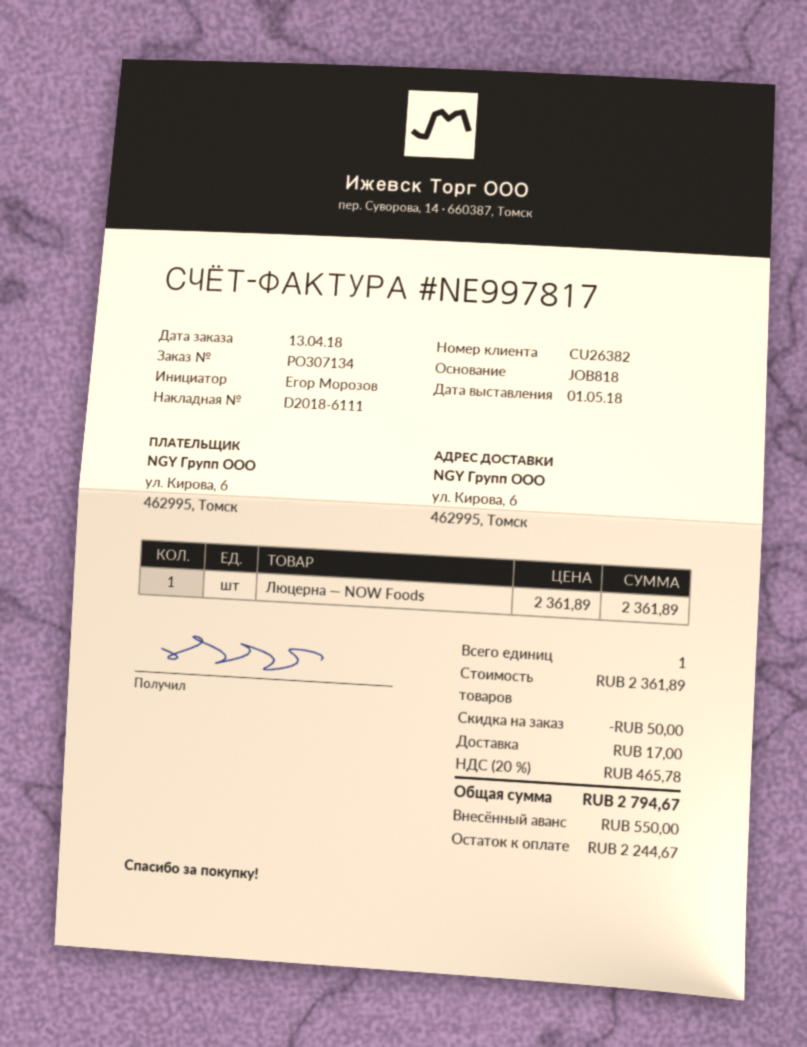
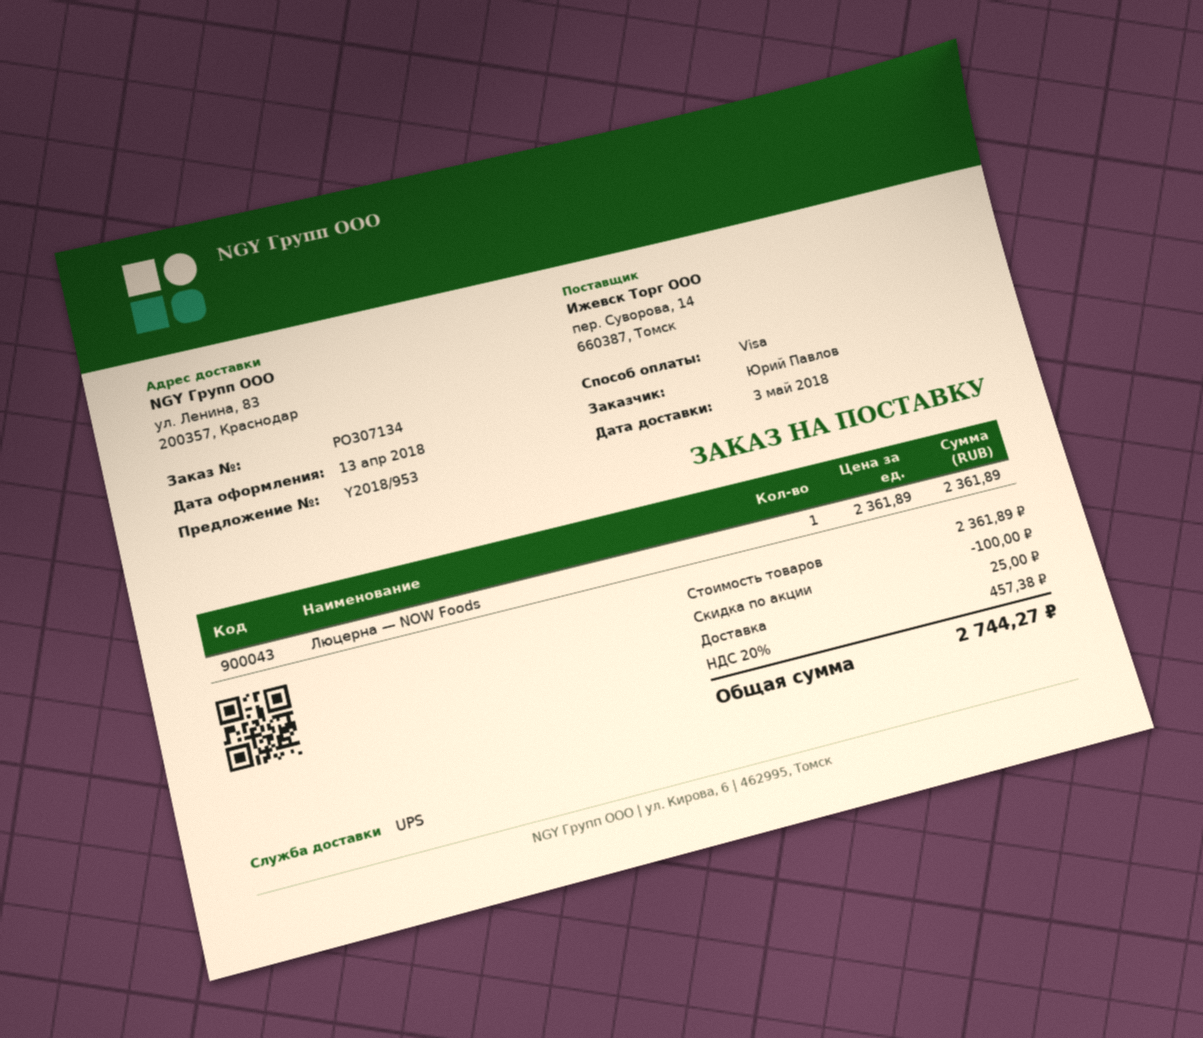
ordered by: Егор Морозов -> Юрий Павлов
ship to: ул. Кирова, 6, 462995, Томск -> ул. Ленина, 83, 200357, Краснодар
discount: 50.00 -> 100.00
shipping: 17.00 -> 25.00
tax: 20% = 465.78 -> 20% = 457.38
total: 2794.67 -> 2744.27

